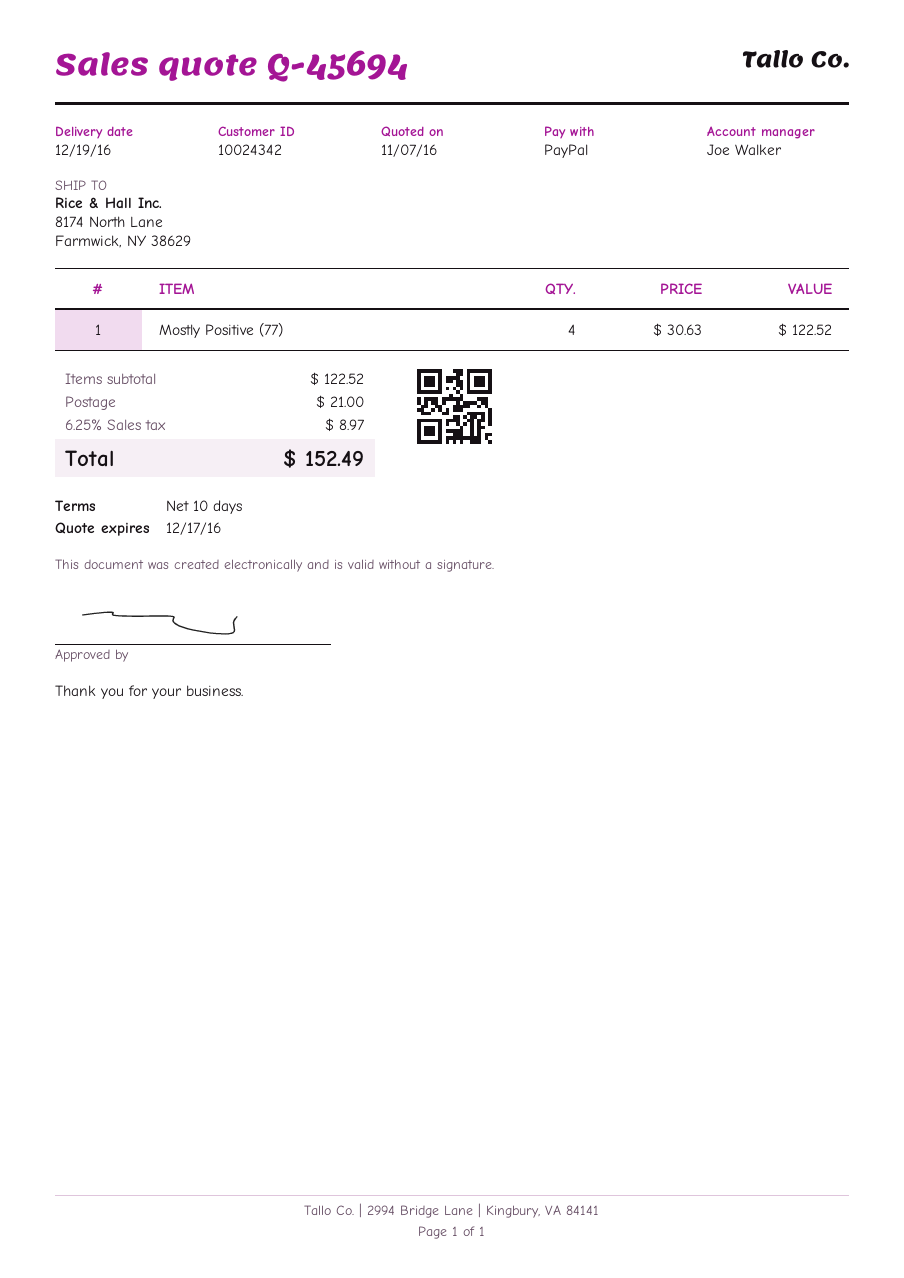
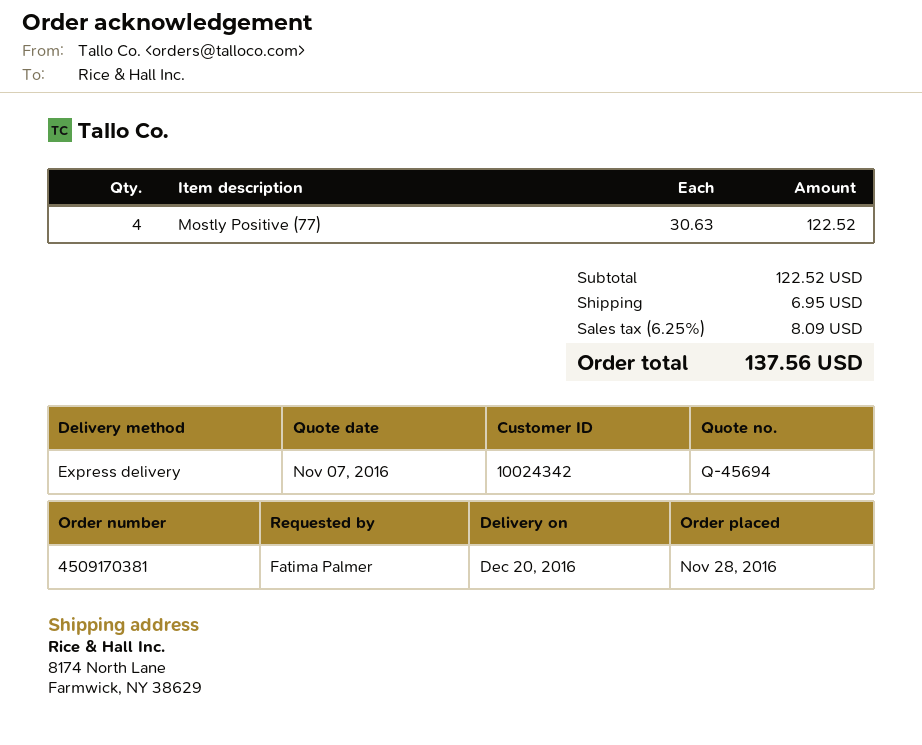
delivery date: 2016-12-19 -> 2016-12-20
shipping: 21.00 -> 6.95
tax: 6.25% = 8.97 -> 6.25% = 8.09
total: 152.49 -> 137.56

